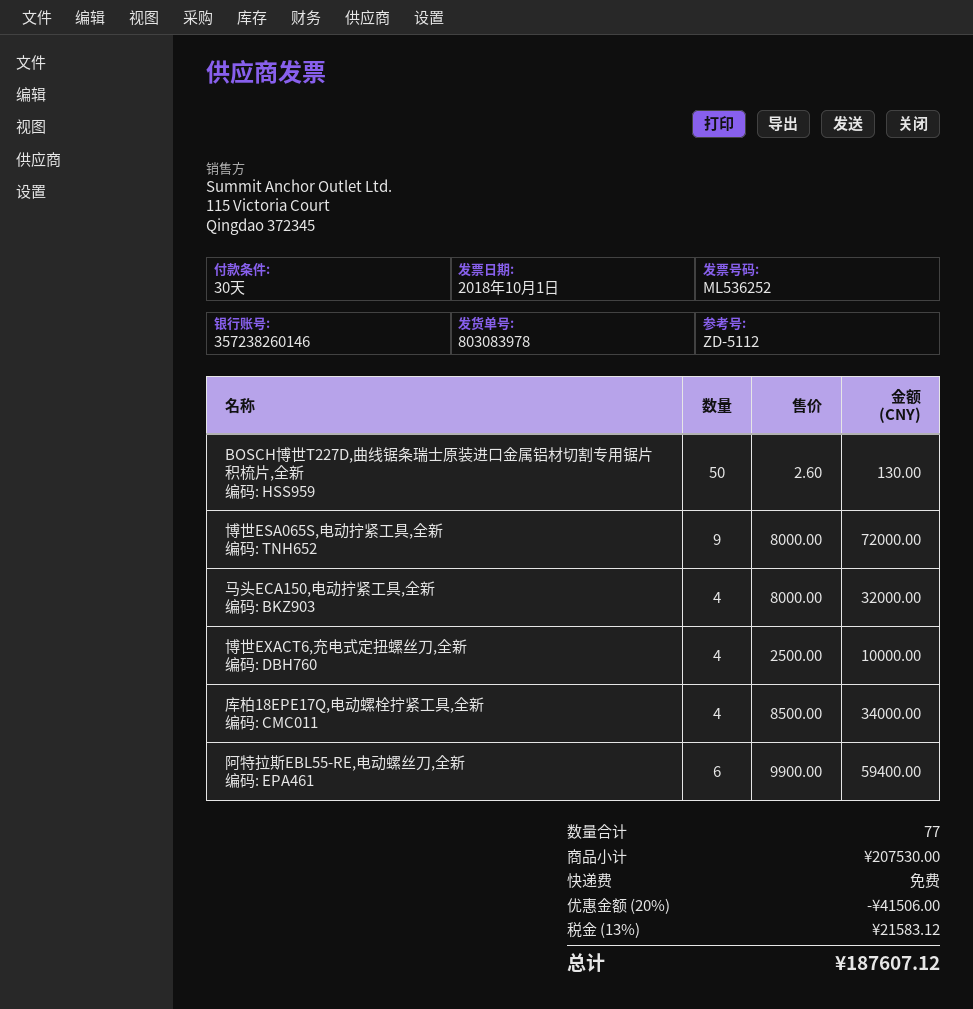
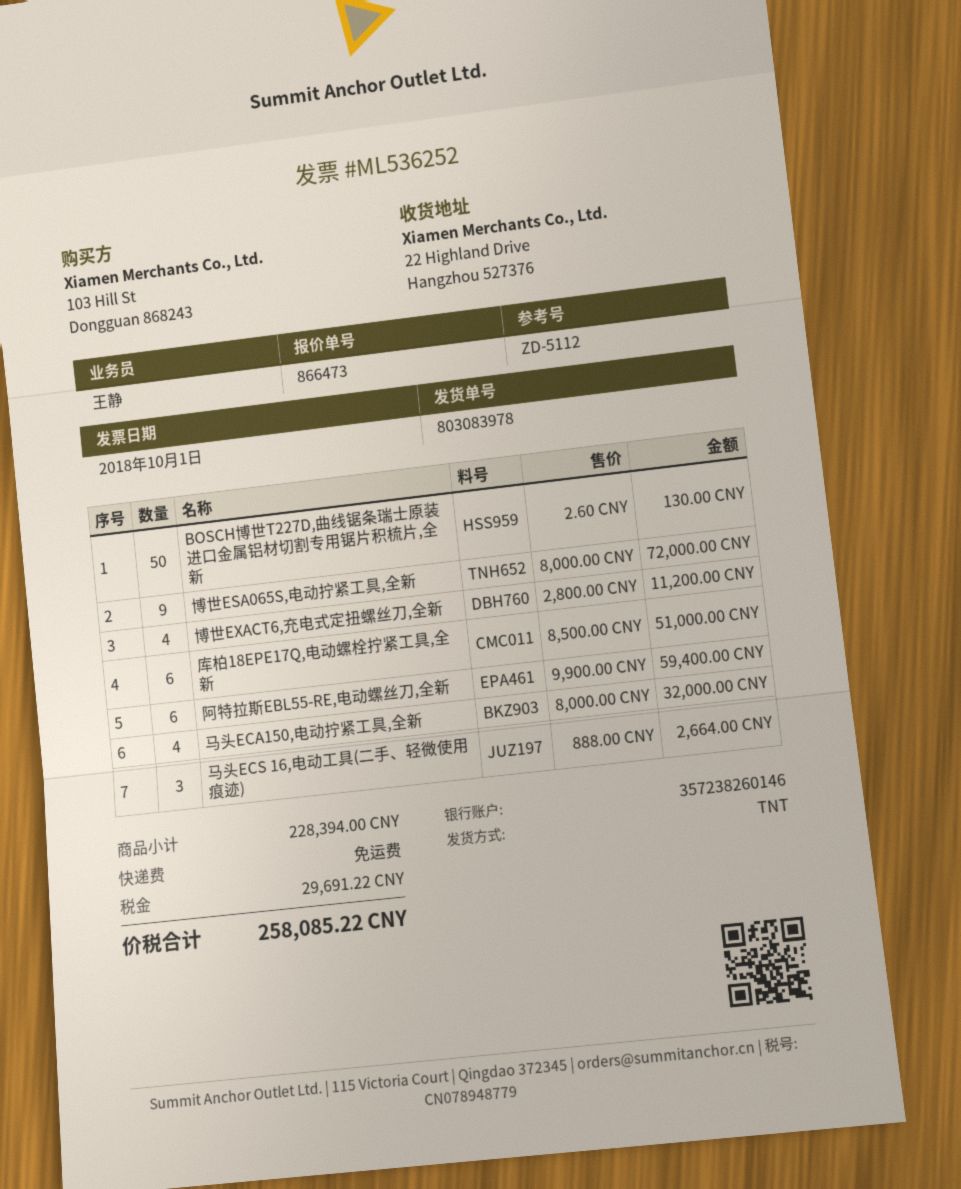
博世EXACT6,充电式定扭螺丝刀,全新: 4 x 2500.00 = 10000.00 -> 4 x 2800.00 = 11200.00
库柏18EPE17Q,电动螺栓拧紧工具,全新: 4 x 8500.00 = 34000.00 -> 6 x 8500.00 = 51000.00
马头ECS 16,电动工具(二手、轻微使用痕迹): none -> 3 x 888.00 = 2664.00
subtotal: 207530.00 -> 228394.00
discount: 20% = 41506.00 -> none
tax: 21583.12 -> 29691.22
total: 187607.12 -> 258085.22

